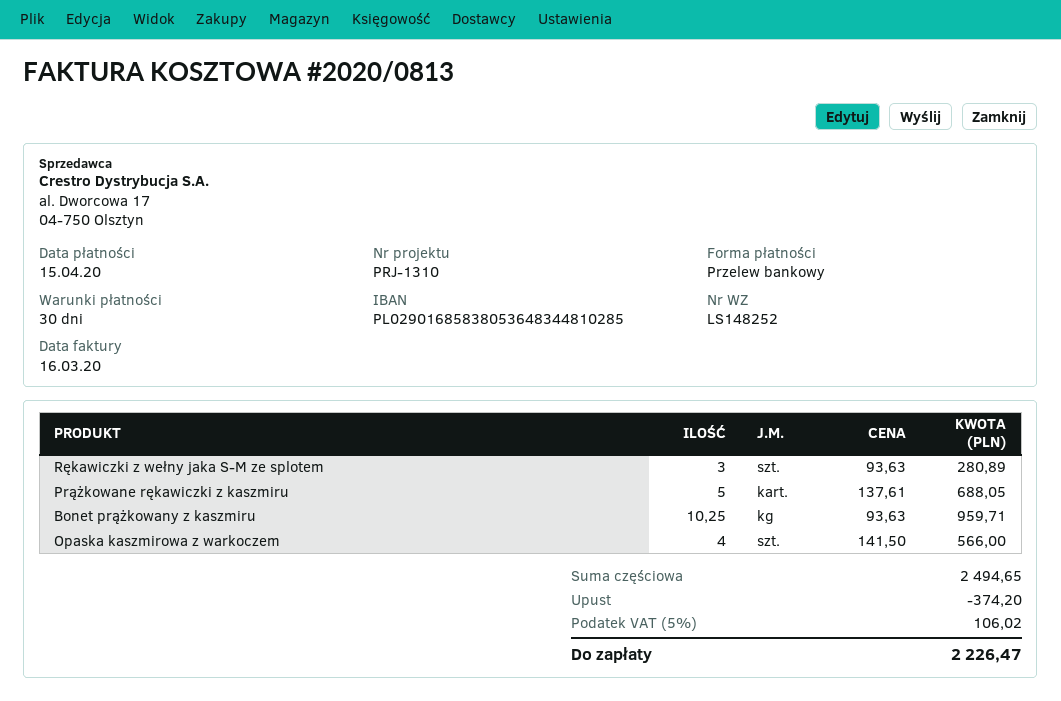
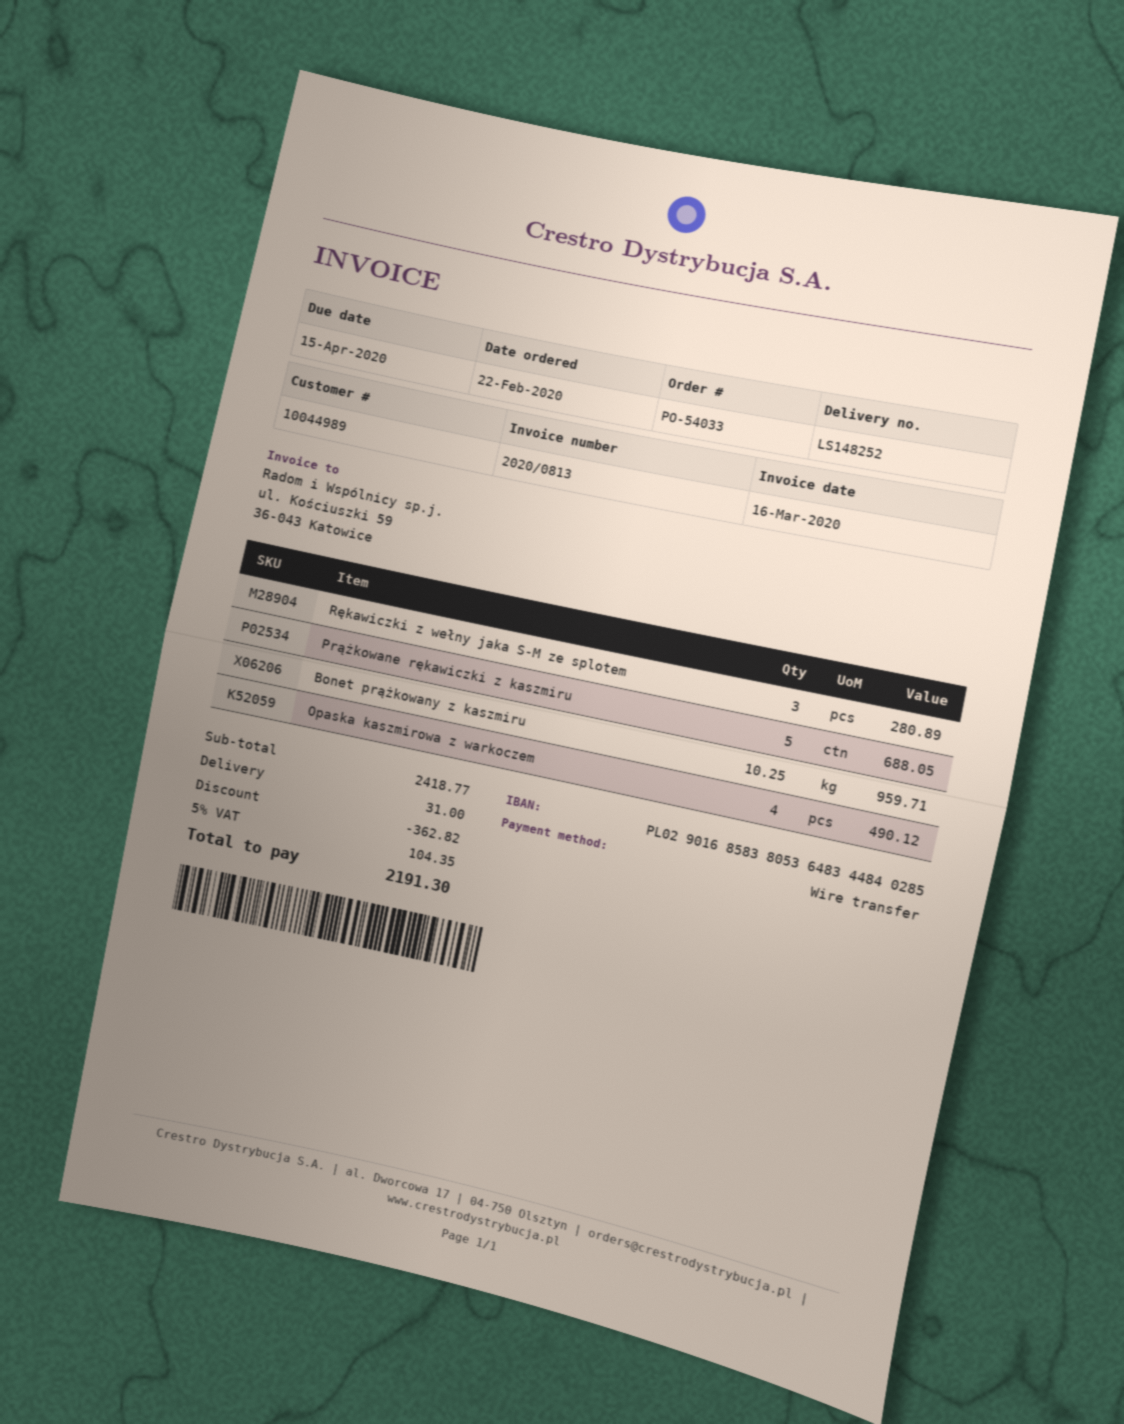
bank account: PL02901685838053648344810285 -> PL02901685838053648344840285
Opaska kaszmirowa z warkoczem: 4 for 566.00 -> 4 for 490.12
subtotal: 2494.65 -> 2418.77
discount: 374.20 -> 362.82
shipping: none -> 31.00
tax: 5% = 106.02 -> 5% = 104.35
total: 2226.47 -> 2191.30

